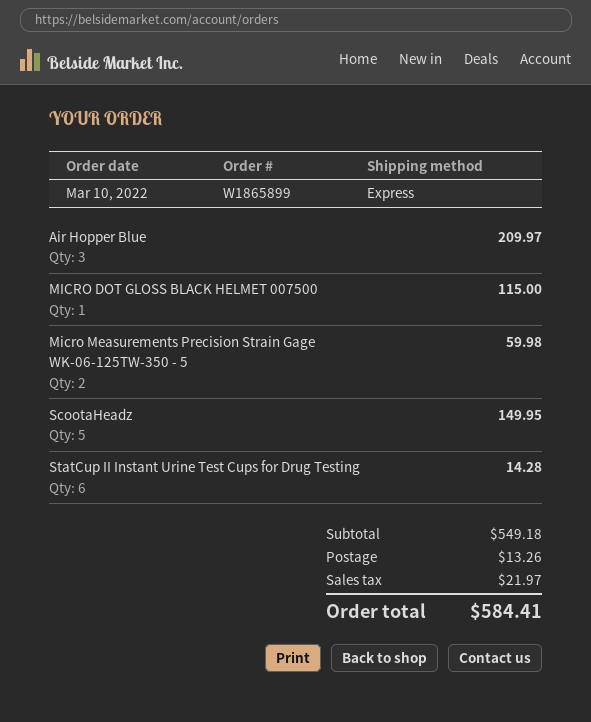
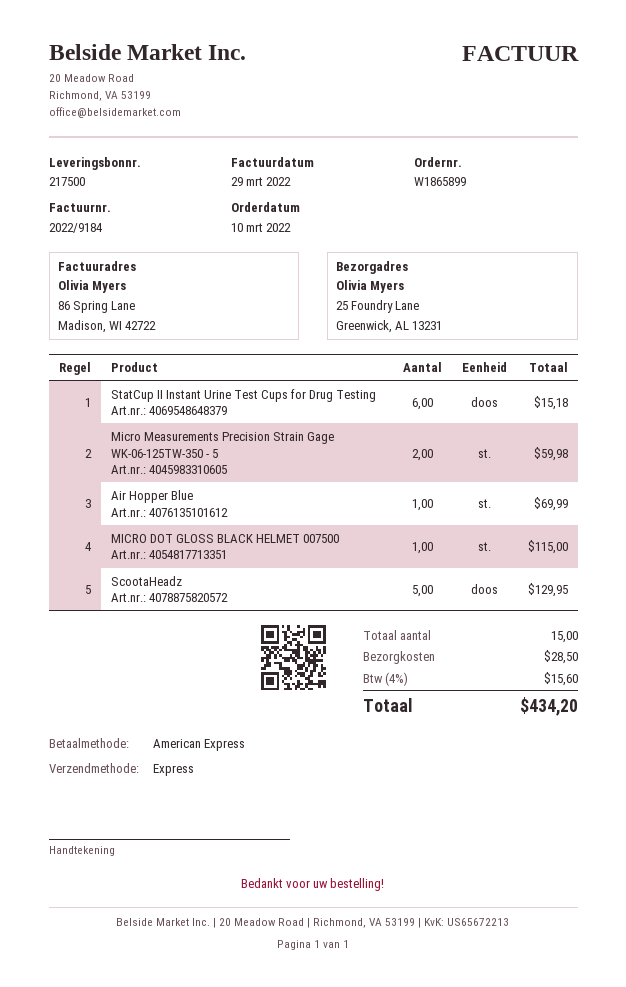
Air Hopper Blue: 3 for 209.97 -> 1 for 69.99
ScootaHeadz: 5 for 149.95 -> 5 for 129.95
StatCup II Instant Urine Test Cups for Drug Testing: 6 for 14.28 -> 6 for 15.18
shipping: 13.26 -> 28.50
tax: 21.97 -> 15.60
total: 584.41 -> 434.20

